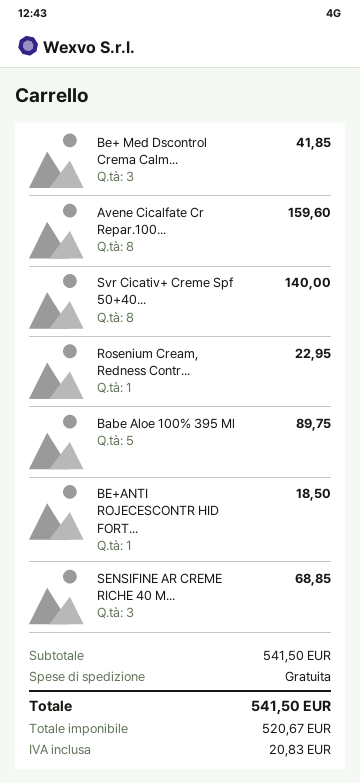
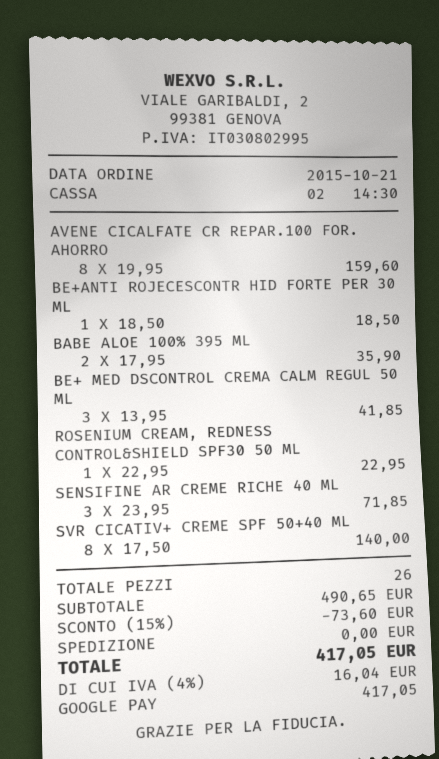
Babe Aloe 100% 395 Ml: 5 for 89.75 -> 2 for 35.90
SENSIFINE AR CREME RICHE 40 M...: 3 for 68.85 -> 3 for 71.85
subtotal: 541.50 -> 490.65
discount: none -> 15% = 73.60
tax: 20.83 -> 16.04
total: 541.50 -> 417.05

